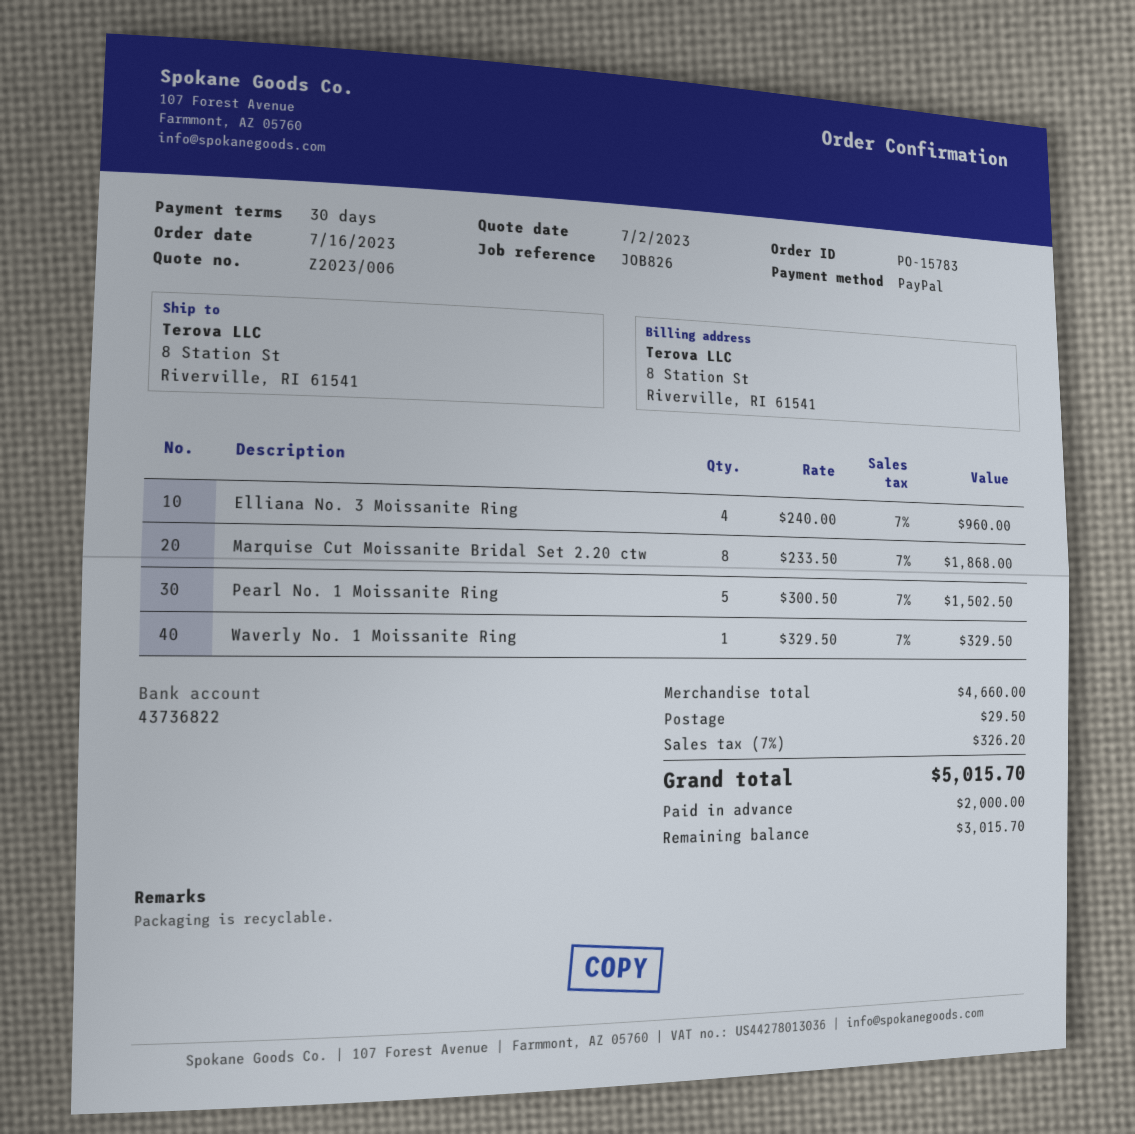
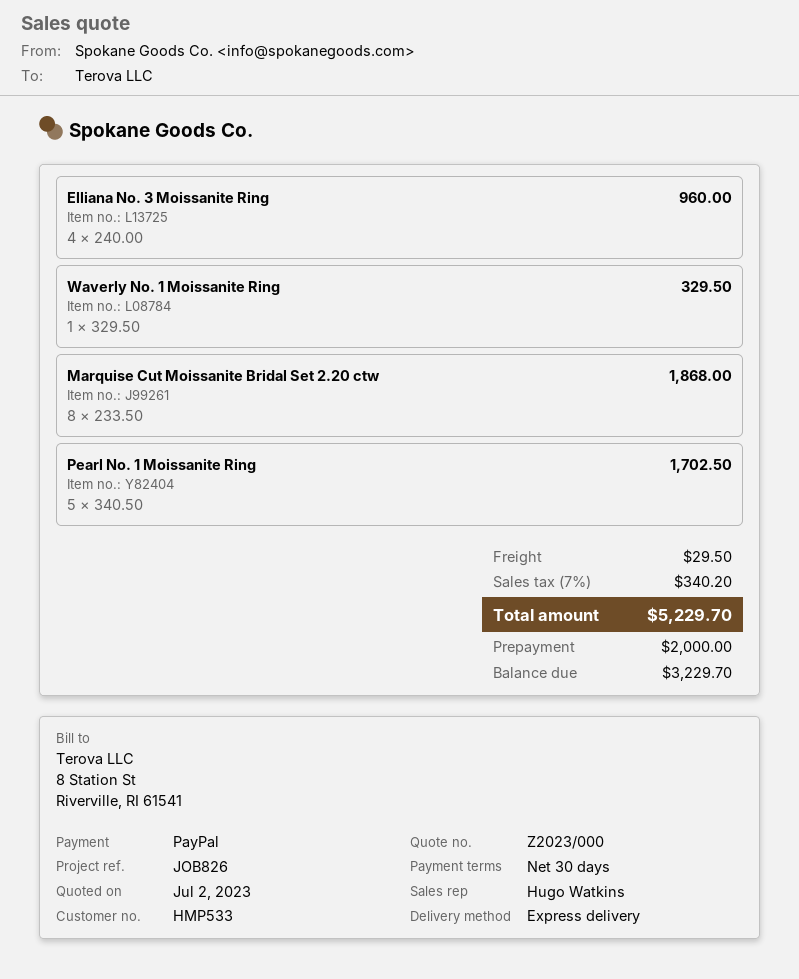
quote number: Z2023/006 -> Z2023/000
Pearl No. 1 Moissanite Ring: 5 x 300.50 = 1502.50 -> 5 x 340.50 = 1702.50
tax: 7% = 326.20 -> 7% = 340.20
total: 5015.70 -> 5229.70
balance: 3015.70 -> 3229.70

